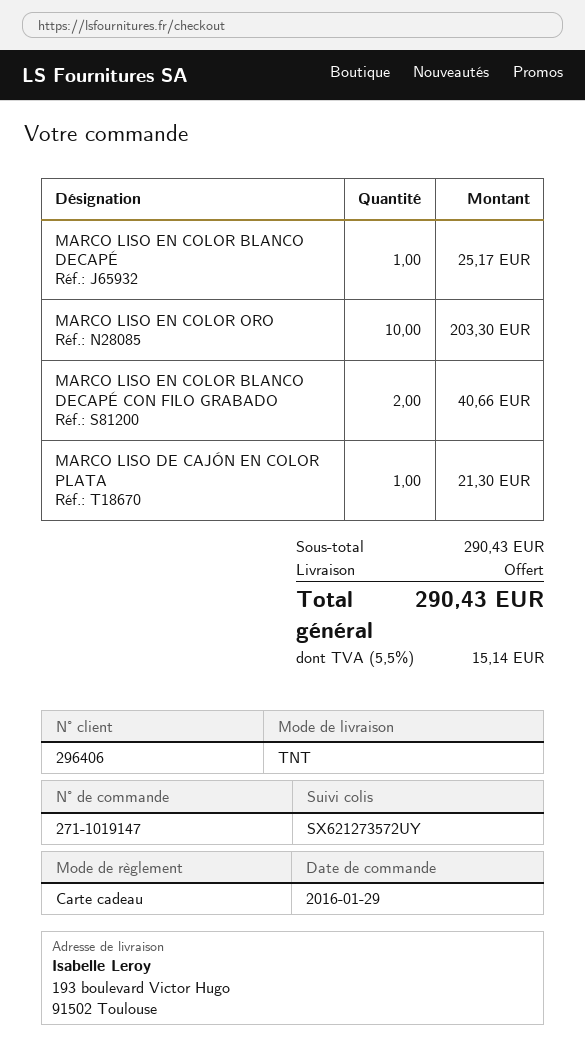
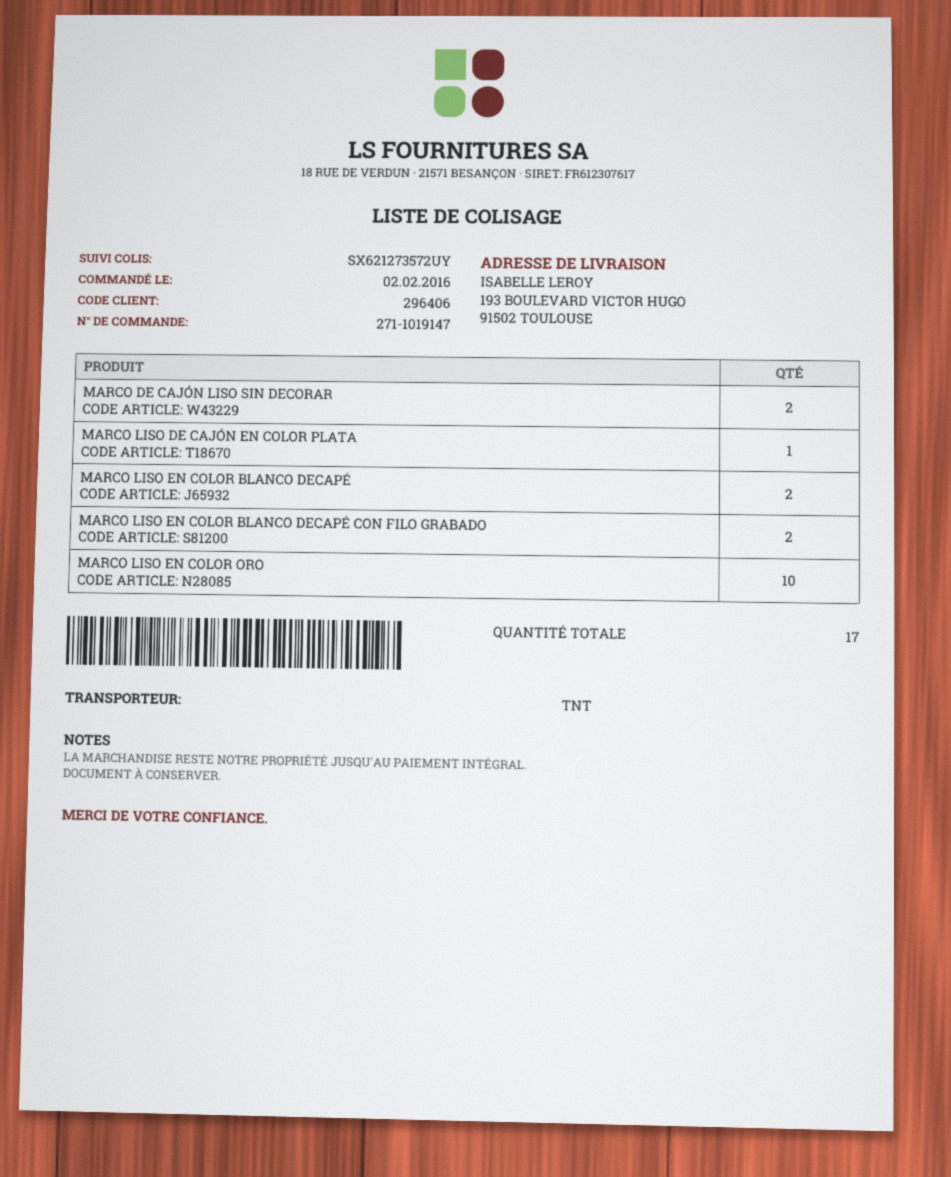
order date: 2016-01-29 -> 2016-02-02
MARCO LISO EN COLOR BLANCO DECAPÉ: 1 -> 2
MARCO DE CAJÓN LISO SIN DECORAR: none -> 2

